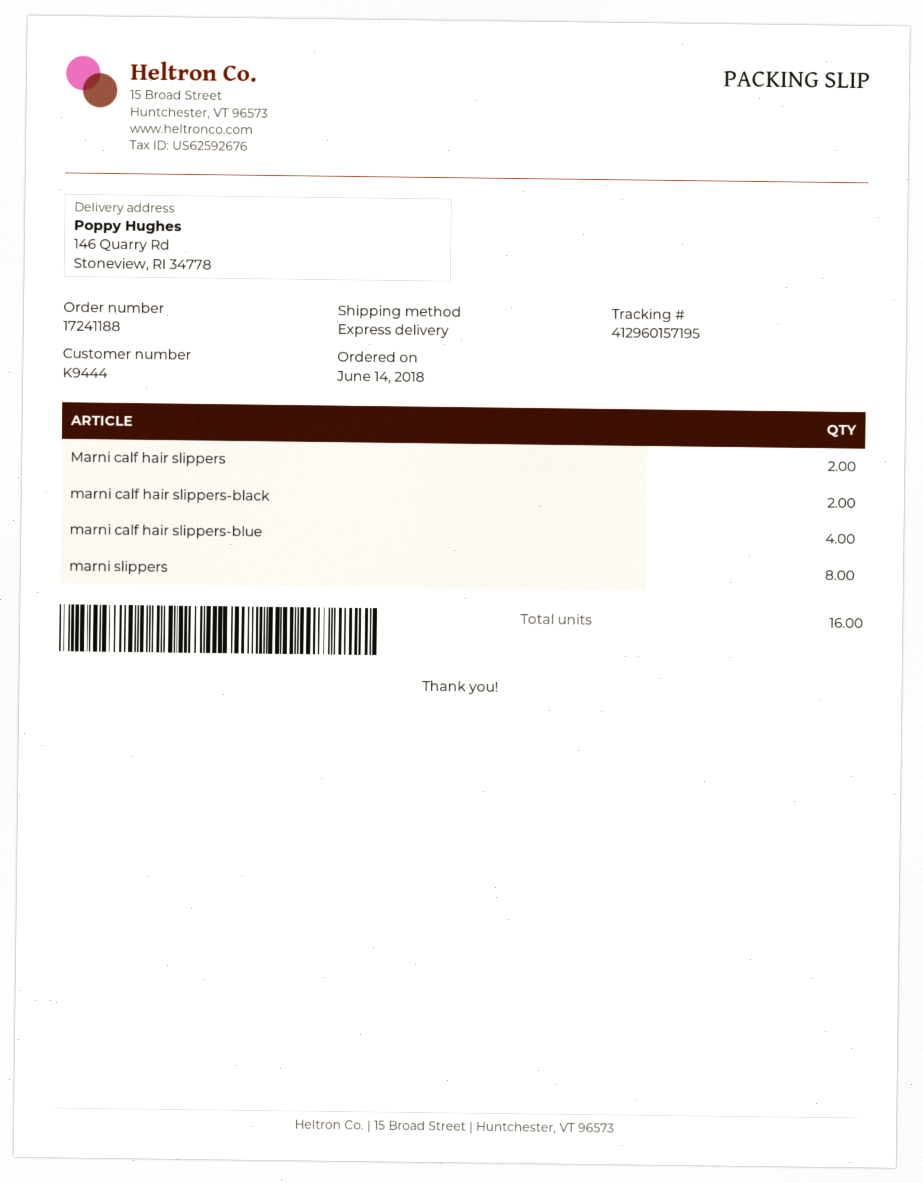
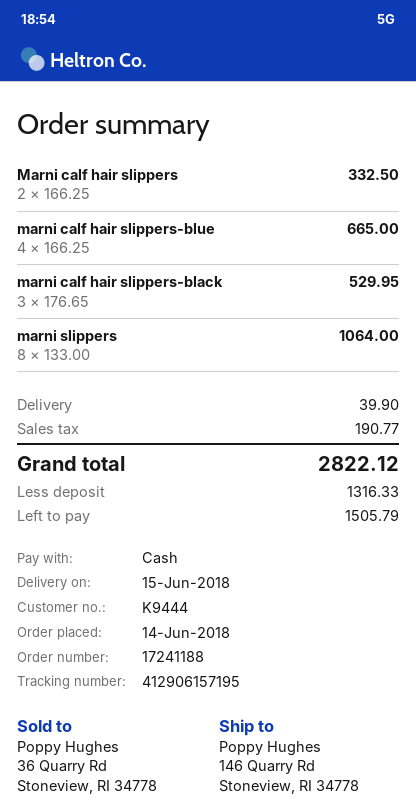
tracking number: 412960157195 -> 412906157195
marni calf hair slippers-black: 2 -> 3

